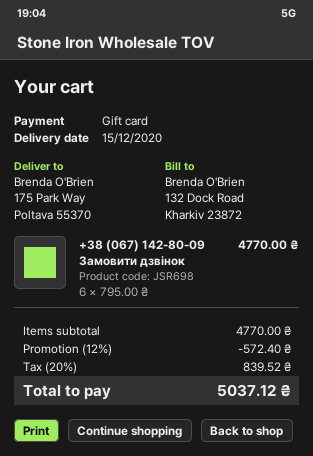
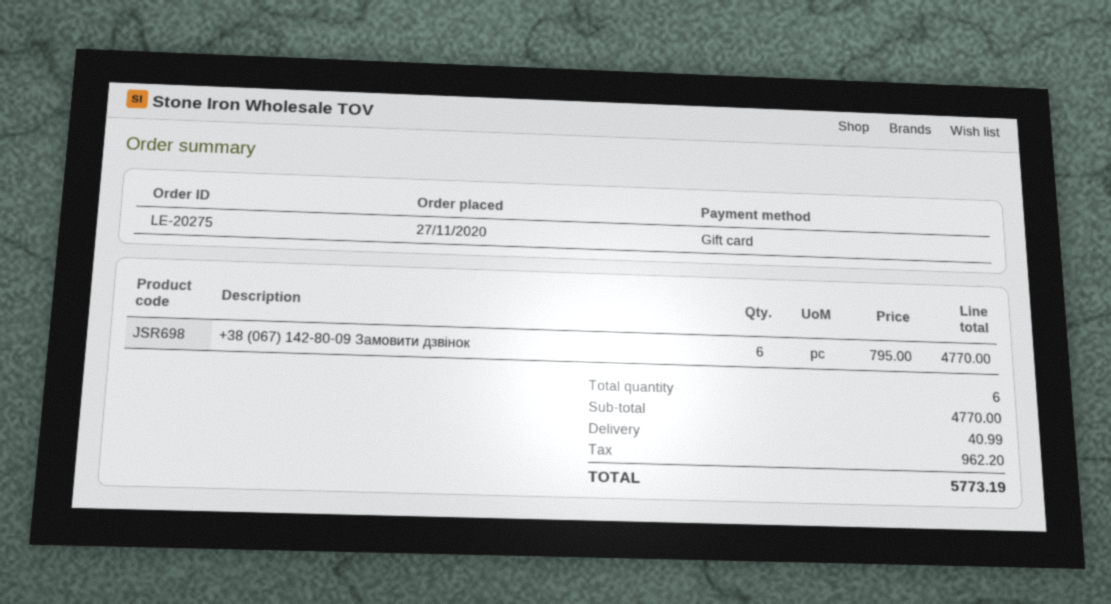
discount: 12% = 572.40 -> none
shipping: none -> 40.99
tax: 839.52 -> 962.20
total: 5037.12 -> 5773.19

